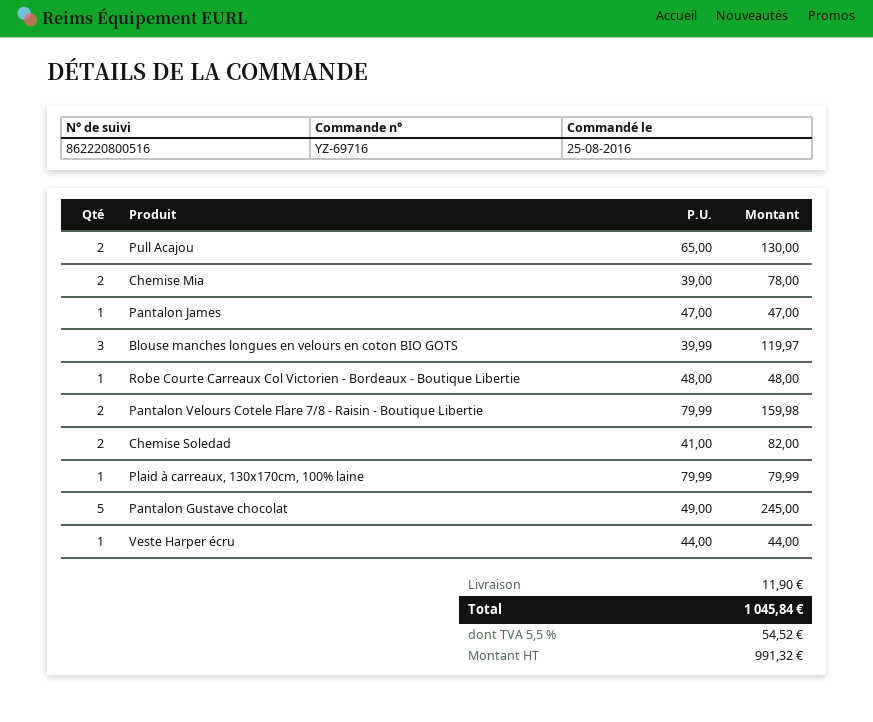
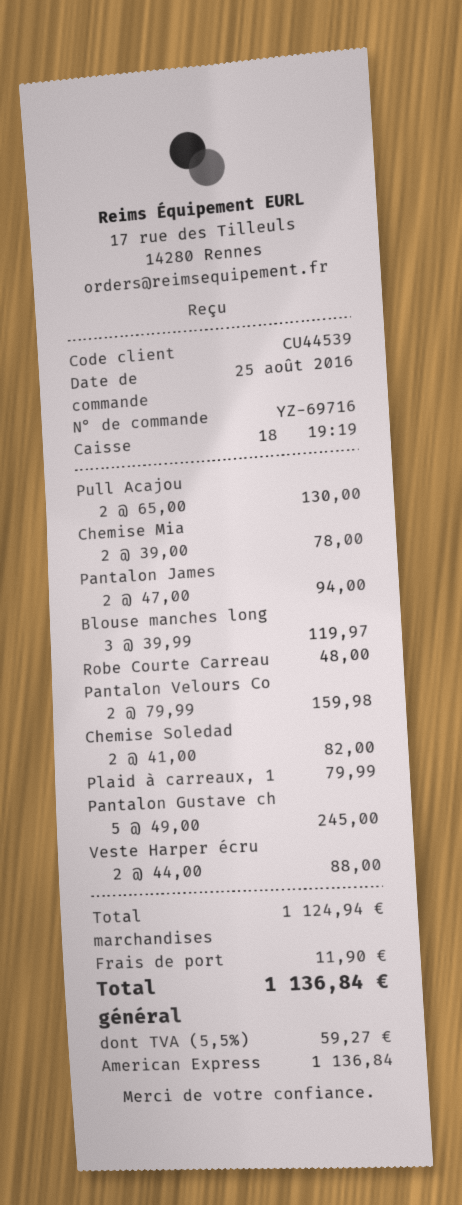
Pantalon James: 1 x 47.00 = 47.00 -> 2 x 47.00 = 94.00
Veste Harper écru: 1 x 44.00 = 44.00 -> 2 x 44.00 = 88.00
tax: 5.5% = 54.52 -> 5.5% = 59.27
total: 1045.84 -> 1136.84

